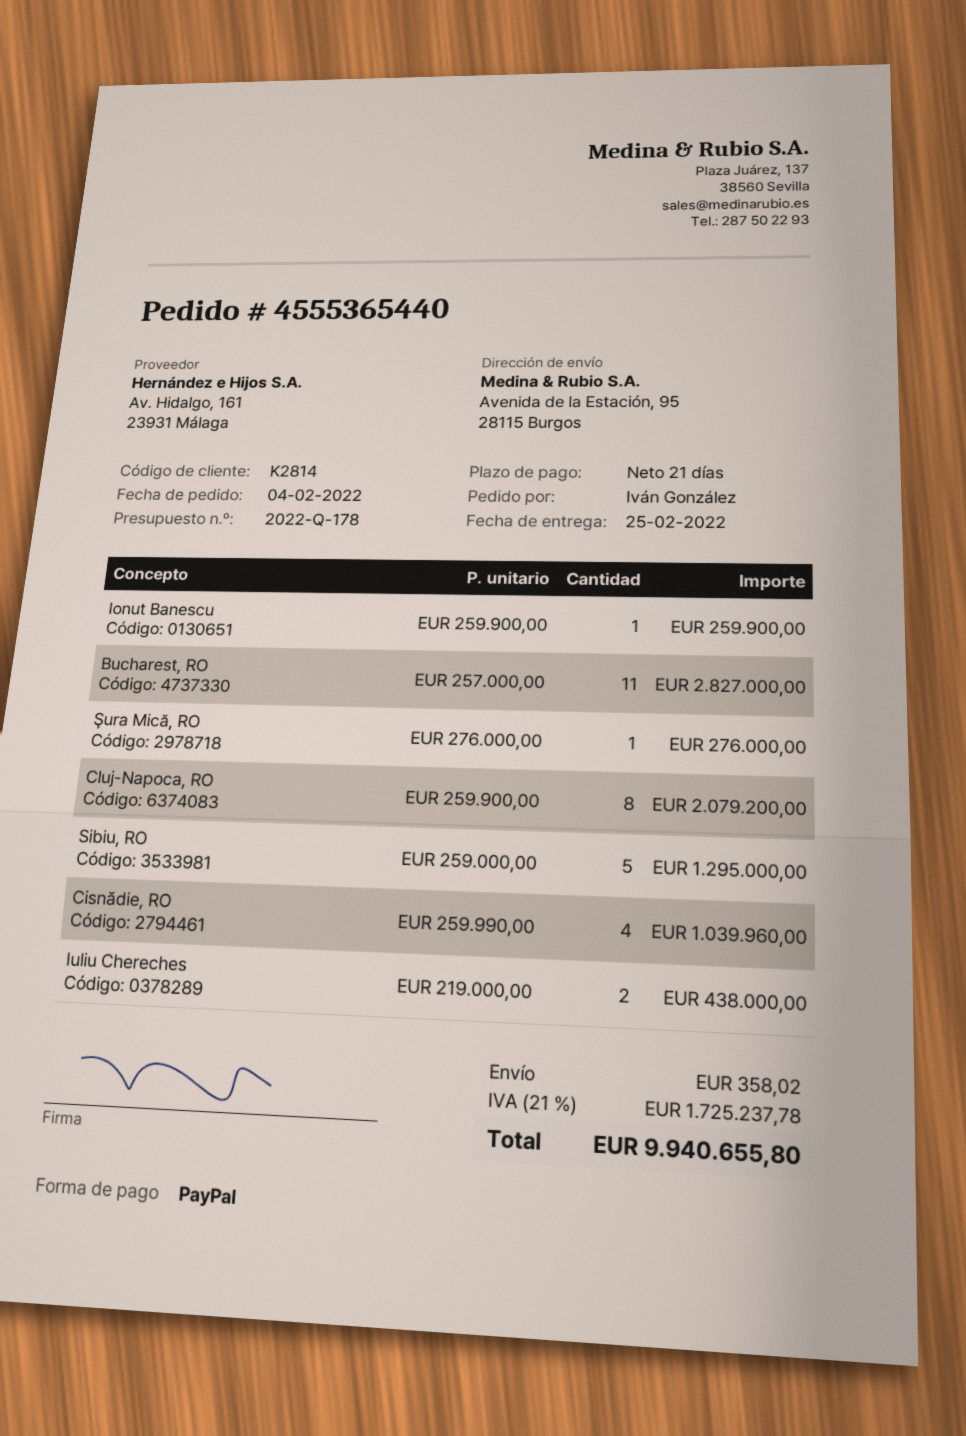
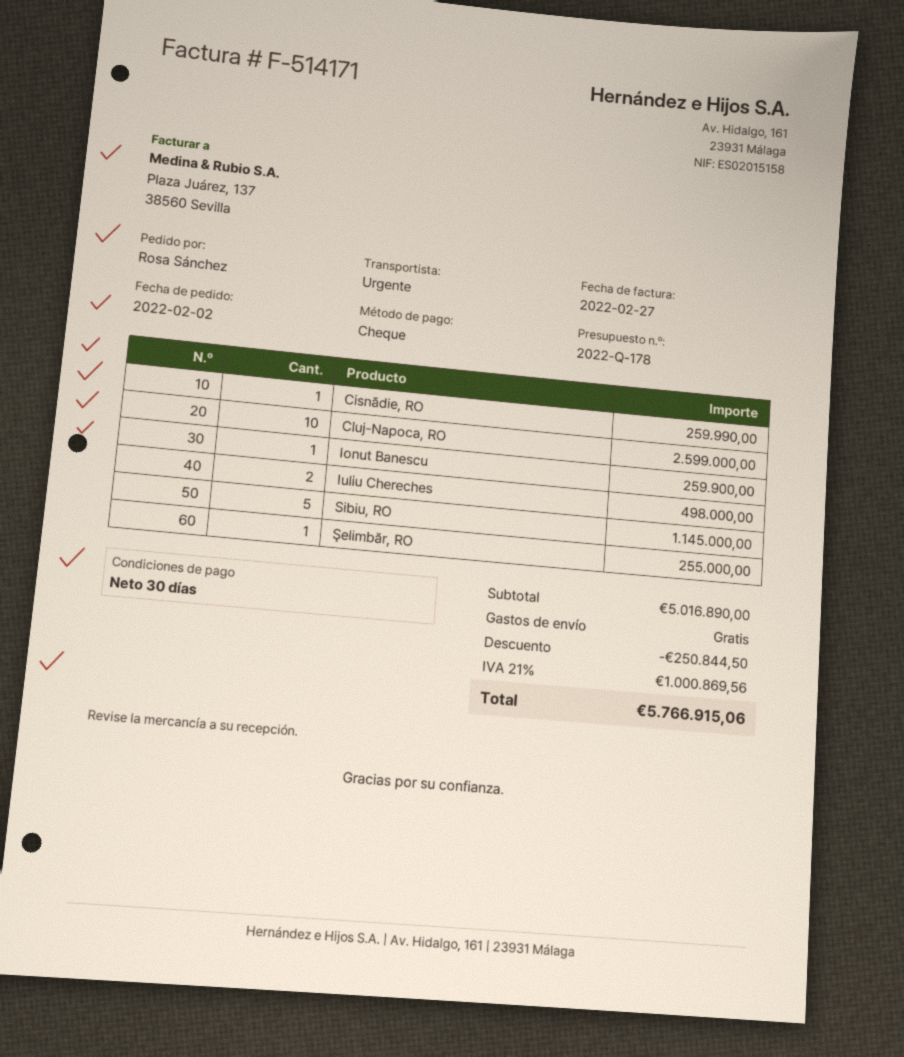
order date: 2022-02-04 -> 2022-02-02
payment terms: 21 days -> 30 days
ordered by: Iván González -> Rosa Sánchez
payment method: PayPal -> cheque
Bucharest, RO: 11 for 2827000.00 -> none
Şura Mică, RO: 1 for 276000.00 -> none
Cluj-Napoca, RO: 8 for 2079200.00 -> 10 for 2599000.00
Sibiu, RO: 5 for 1295000.00 -> 5 for 1145000.00
Cisnădie, RO: 4 for 1039960.00 -> 1 for 259990.00
Iuliu Chereches: 2 for 438000.00 -> 2 for 498000.00
Şelimbăr, RO: none -> 1 for 255000.00
discount: none -> 250844.50
shipping: 358.02 -> 0.00
tax: 21% = 1725237.78 -> 21% = 1000869.56
total: 9940655.80 -> 5766915.06

